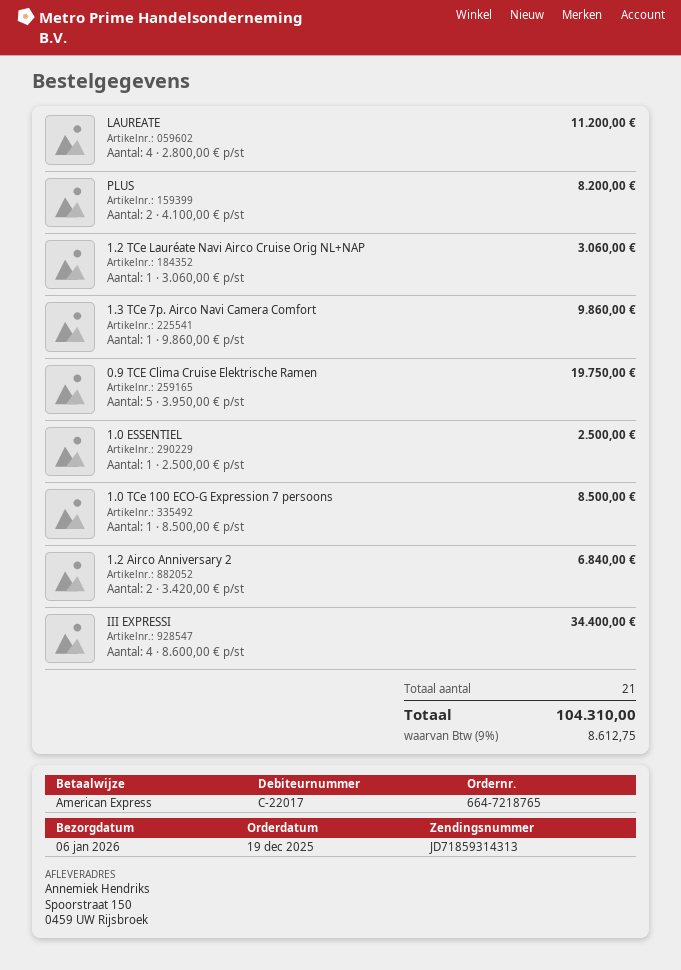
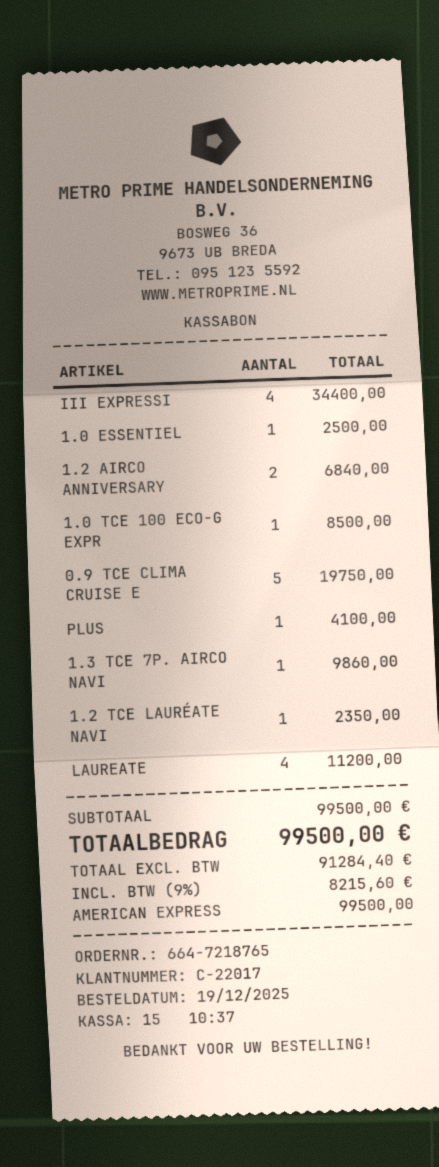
PLUS: 2 for 8200.00 -> 1 for 4100.00
1.2 TCe Lauréate Navi Airco Cruise Orig NL+NAP: 1 for 3060.00 -> 1 for 2350.00
tax: 9% = 8612.75 -> 9% = 8215.60
total: 104310.00 -> 99500.00

